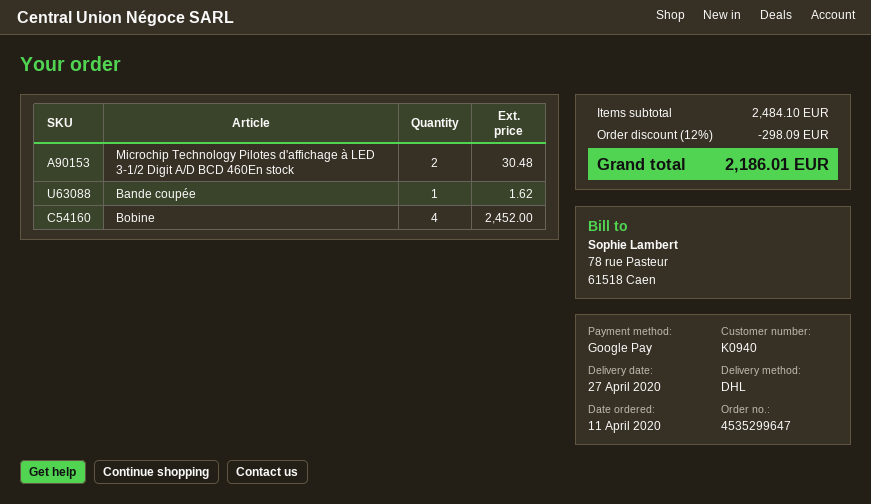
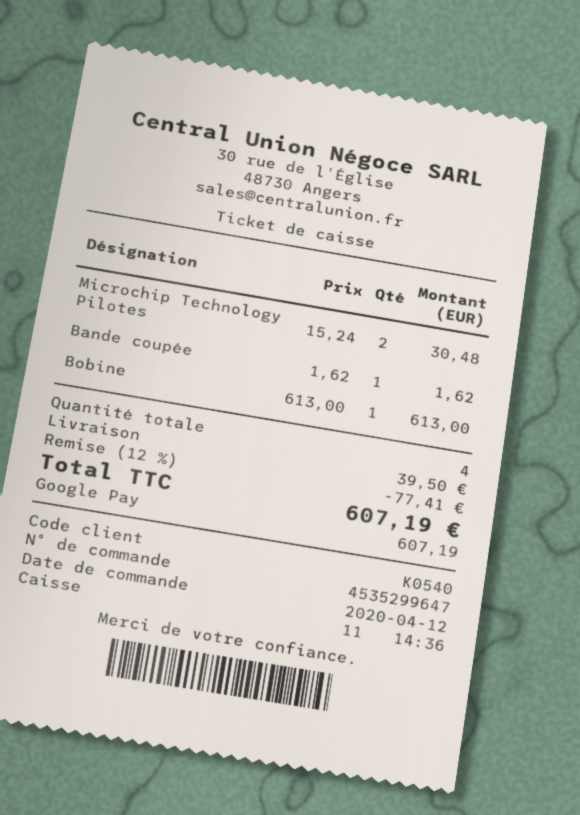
order date: 2020-04-11 -> 2020-04-12
customer number: K0940 -> K0540
Bobine: 4 for 2452.00 -> 1 for 613.00
discount: 12% = 298.09 -> 12% = 77.41
shipping: none -> 39.50
total: 2186.01 -> 607.19

